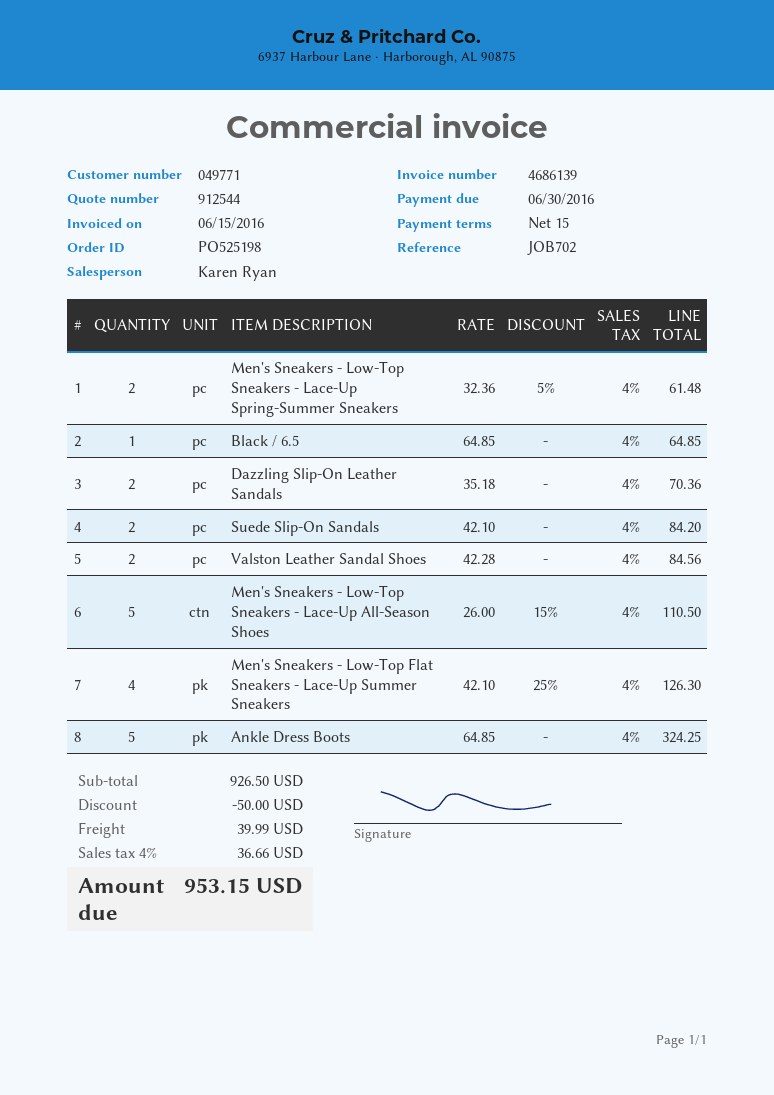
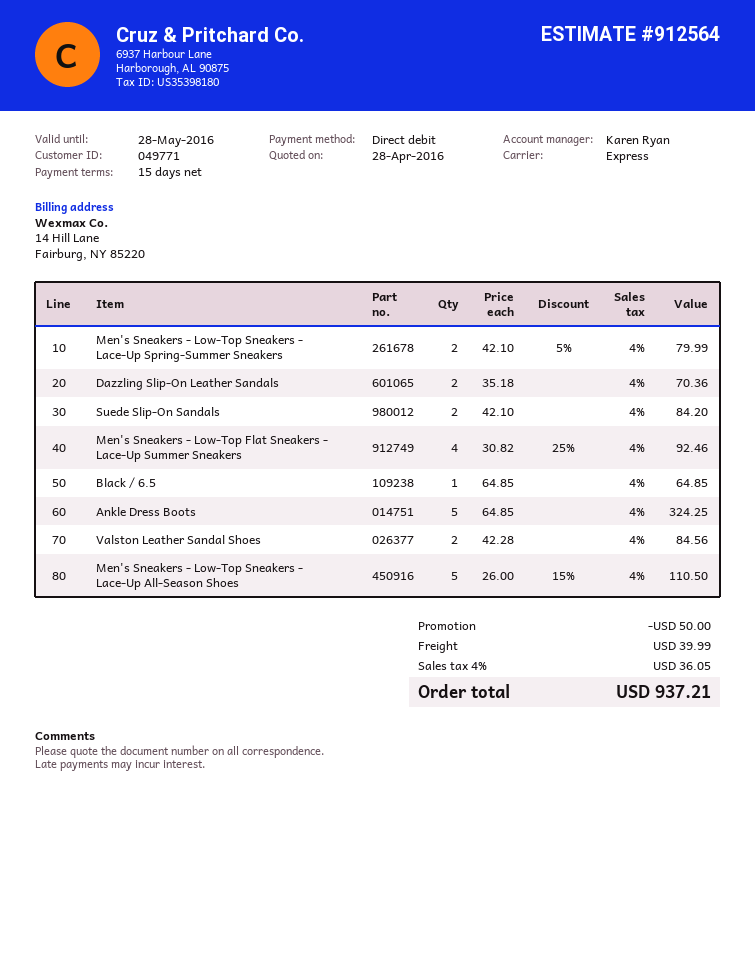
quote number: 912544 -> 912564
Men's Sneakers - Low-Top Sneakers - Lace-Up Spring-Summer Sneakers: 2 x 32.36 - 5% = 61.48 -> 2 x 42.10 - 5% = 79.99
Men's Sneakers - Low-Top Flat Sneakers - Lace-Up Summer Sneakers: 4 x 42.10 - 25% = 126.30 -> 4 x 30.82 - 25% = 92.46
tax: 4% = 36.66 -> 4% = 36.05
total: 953.15 -> 937.21

